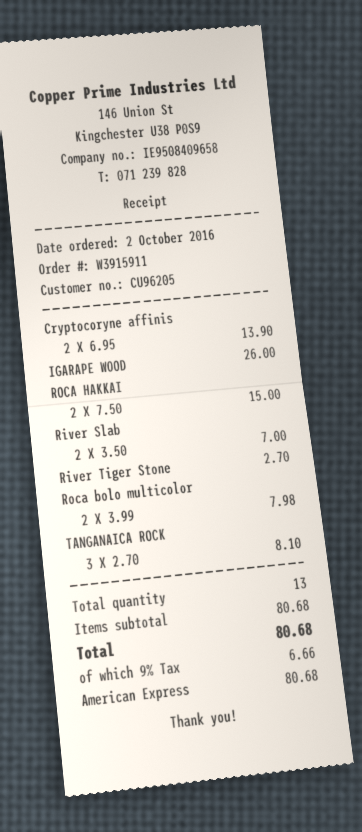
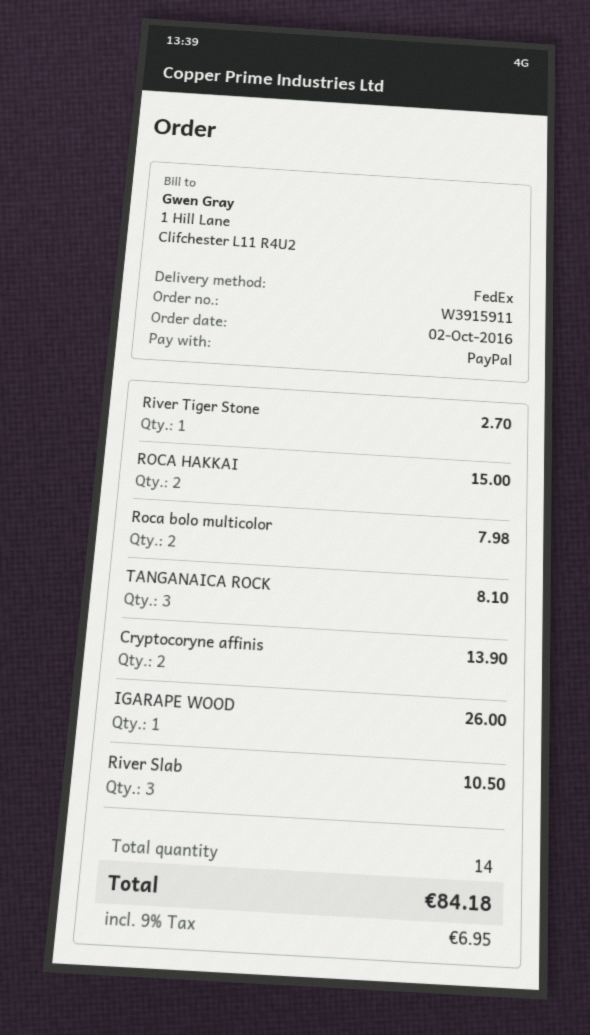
payment method: American Express -> PayPal
River Slab: 2 for 7.00 -> 3 for 10.50
total quantity: 13 -> 14
tax: 9% = 6.66 -> 9% = 6.95
total: 80.68 -> 84.18

